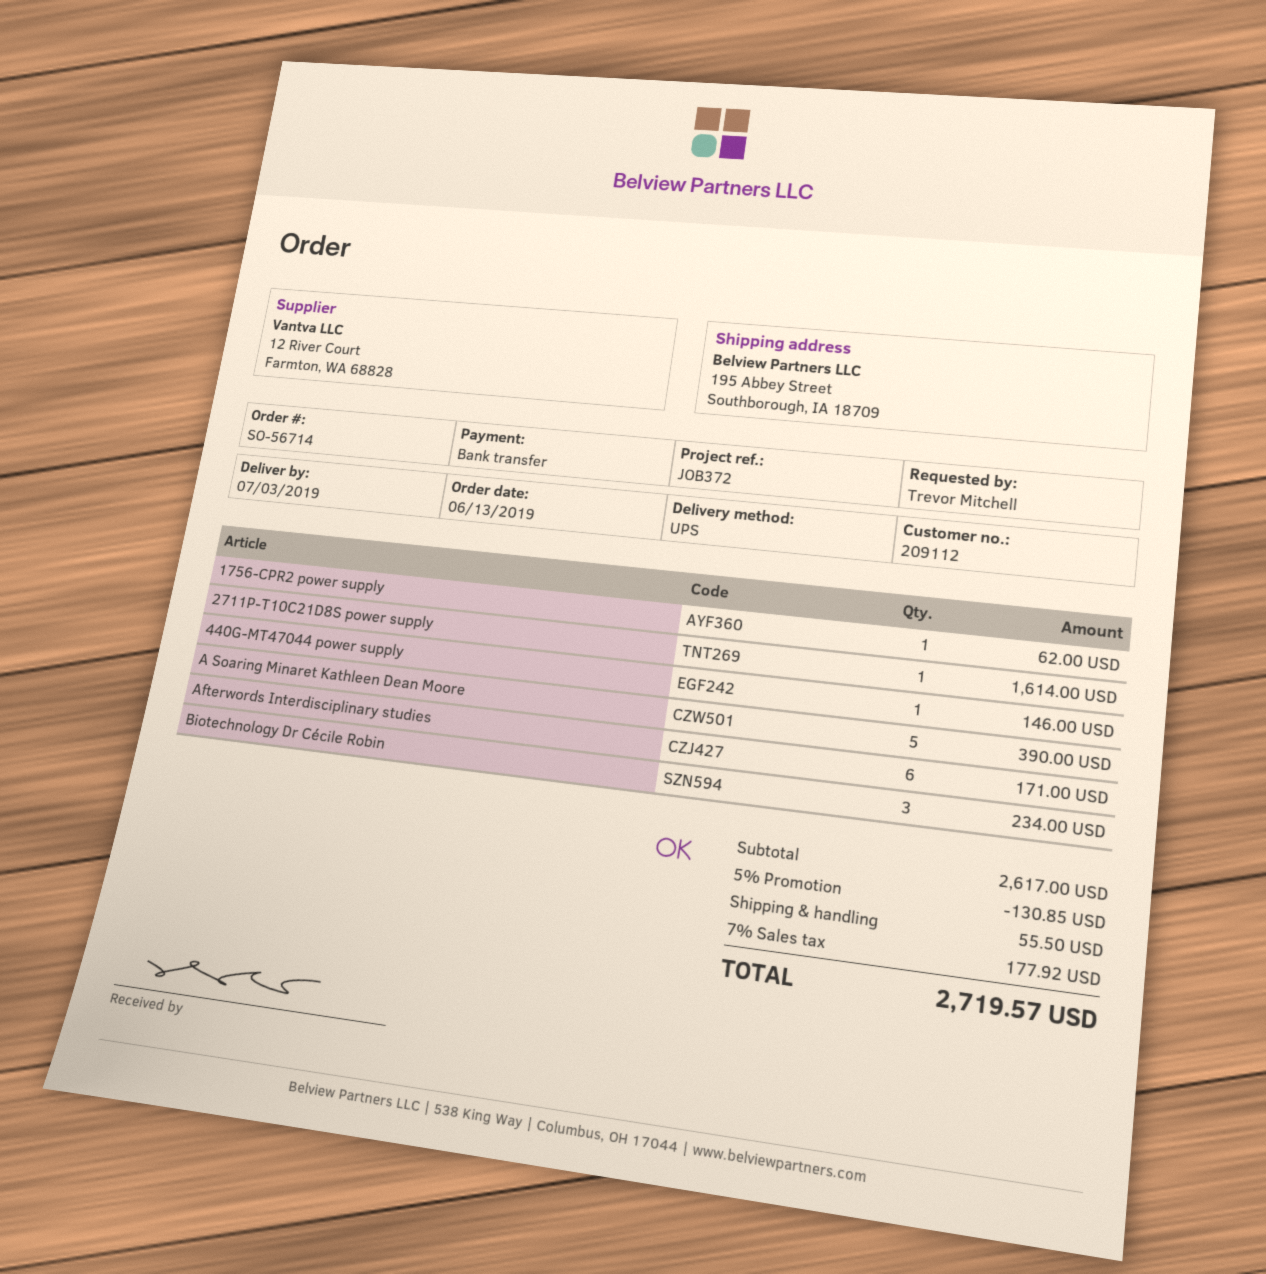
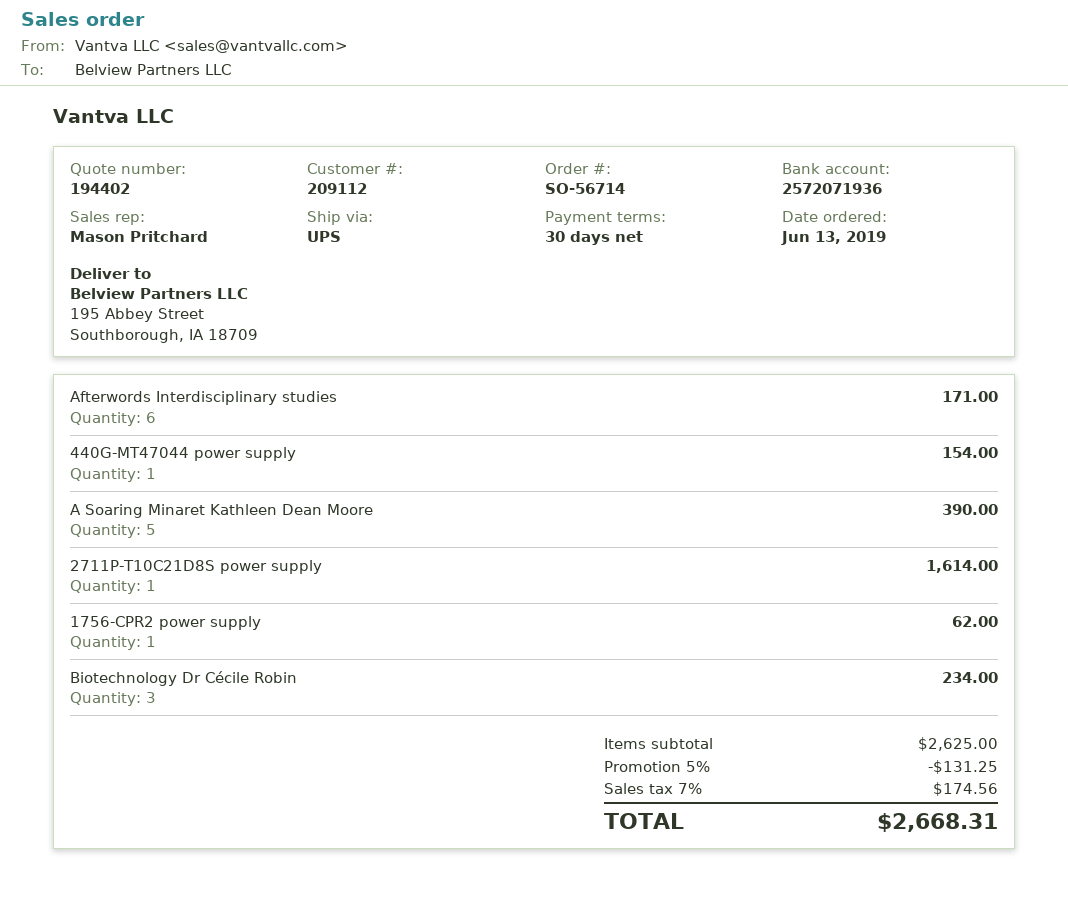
440G-MT47044 power supply: 1 for 146.00 -> 1 for 154.00
subtotal: 2617.00 -> 2625.00
discount: 5% = 130.85 -> 5% = 131.25
shipping: 55.50 -> none
tax: 7% = 177.92 -> 7% = 174.56
total: 2719.57 -> 2668.31

